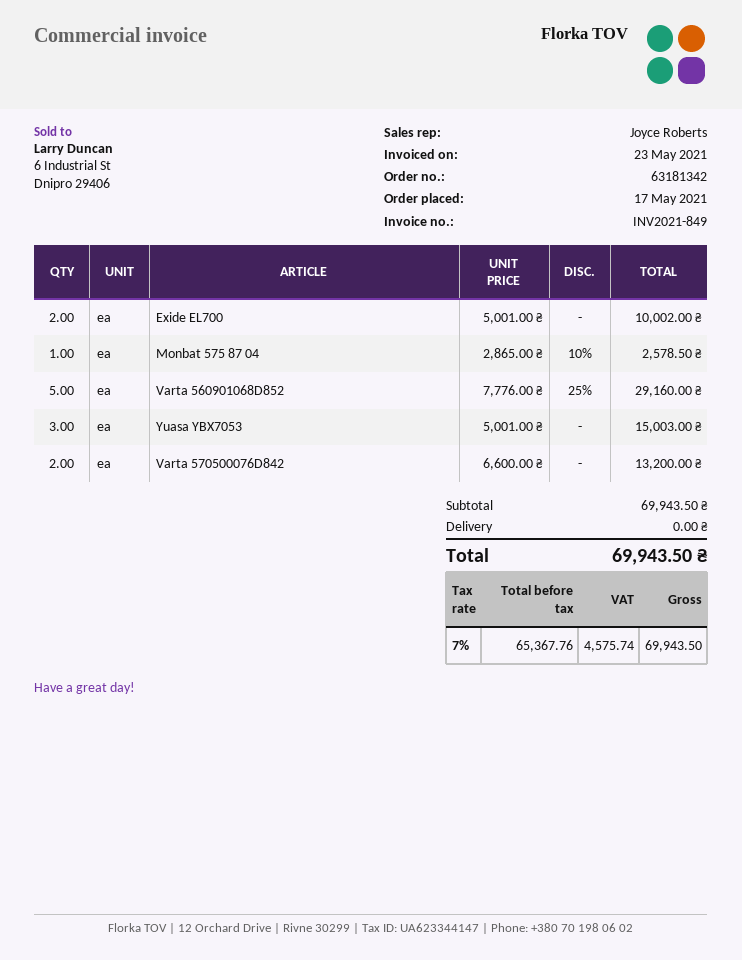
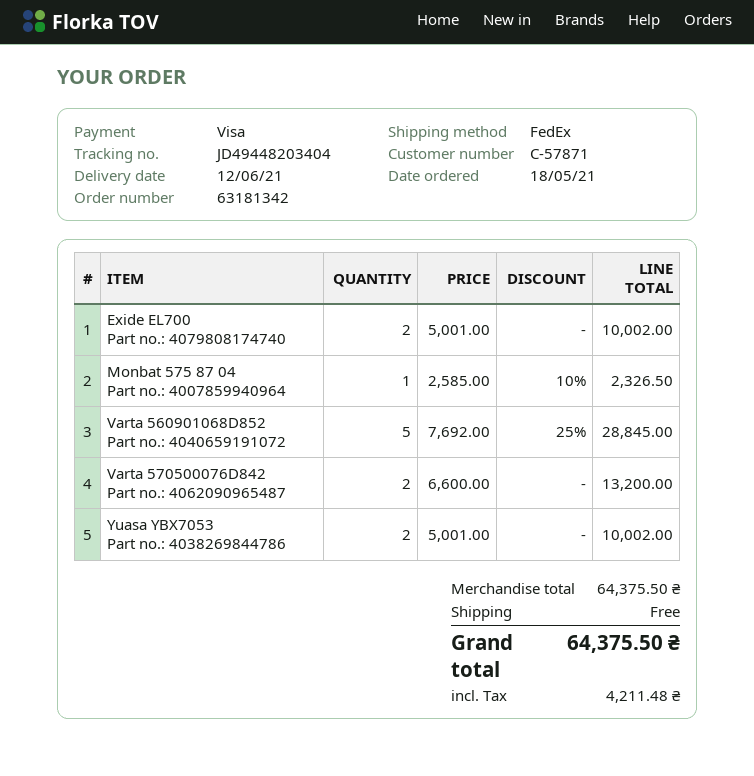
order date: 2021-05-17 -> 2021-05-18
Monbat 575 87 04: 1 x 2865.00 - 10% = 2578.50 -> 1 x 2585.00 - 10% = 2326.50
Varta 560901068D852: 5 x 7776.00 - 25% = 29160.00 -> 5 x 7692.00 - 25% = 28845.00
Yuasa YBX7053: 3 x 5001.00 = 15003.00 -> 2 x 5001.00 = 10002.00
subtotal: 69943.50 -> 64375.50
tax: 4575.74 -> 4211.48
total: 69943.50 -> 64375.50

